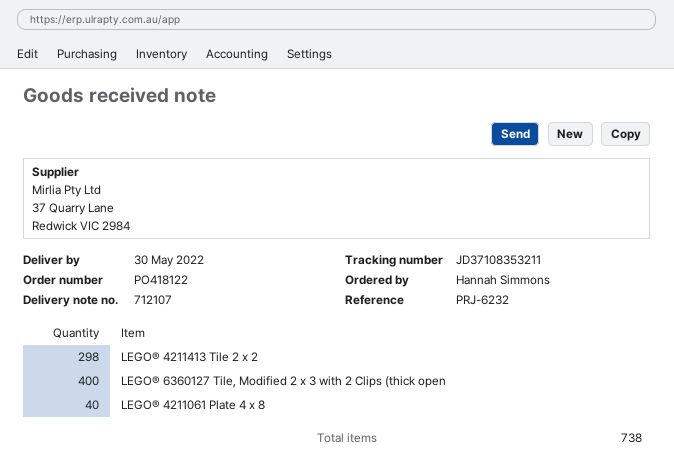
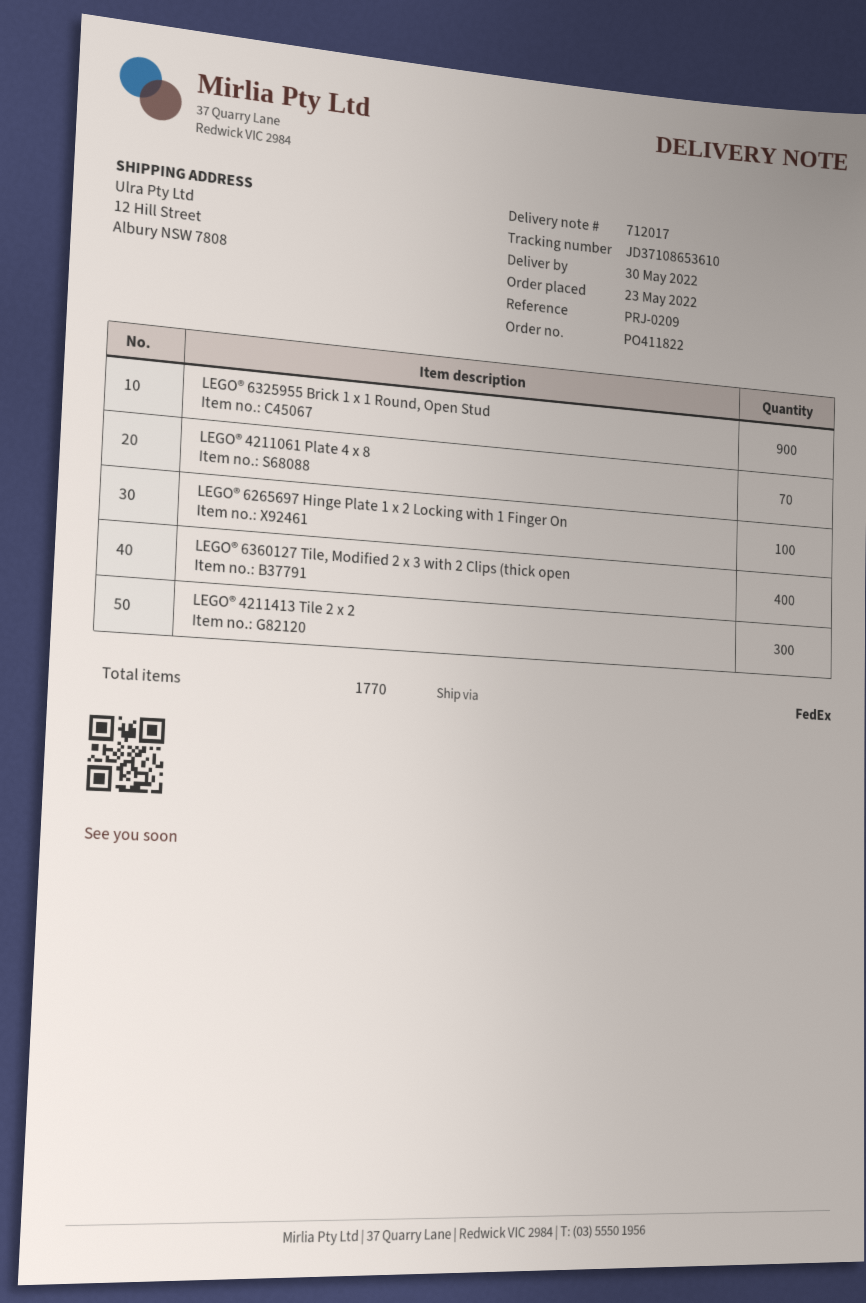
order number: PO418122 -> PO411822
delivery note number: 712107 -> 712017
reference: PRJ-6232 -> PRJ-0209
tracking number: JD37108353211 -> JD37108653610
LEGO® 4211413 Tile 2 x 2: 298 -> 300
LEGO® 4211061 Plate 4 x 8: 40 -> 70
LEGO® 6325955 Brick 1 x 1 Round, Open Stud: none -> 900
LEGO® 6265697 Hinge Plate 1 x 2 Locking with 1 Finger On: none -> 100
total quantity: 738 -> 1770

